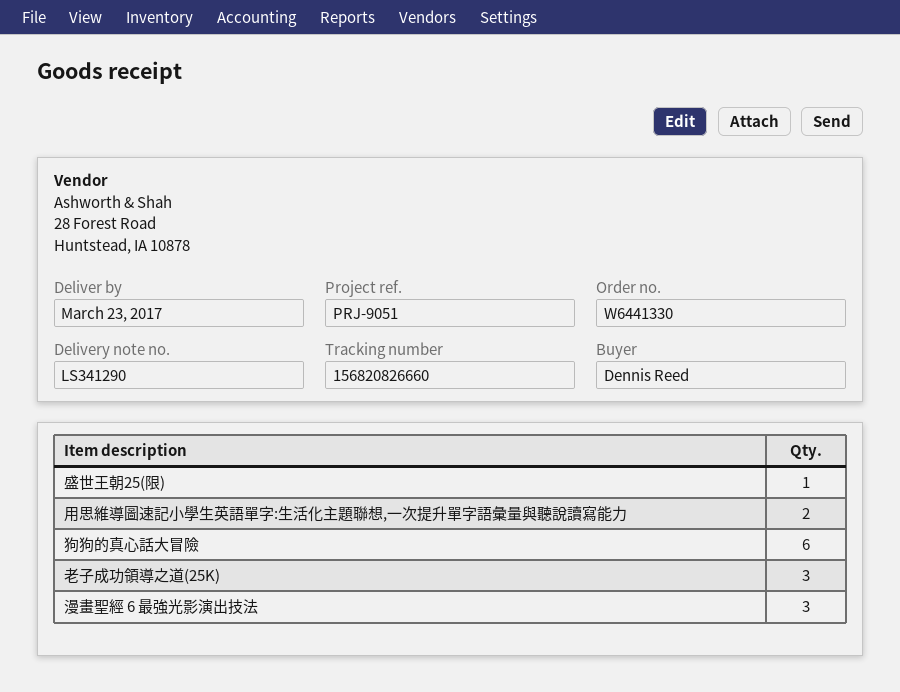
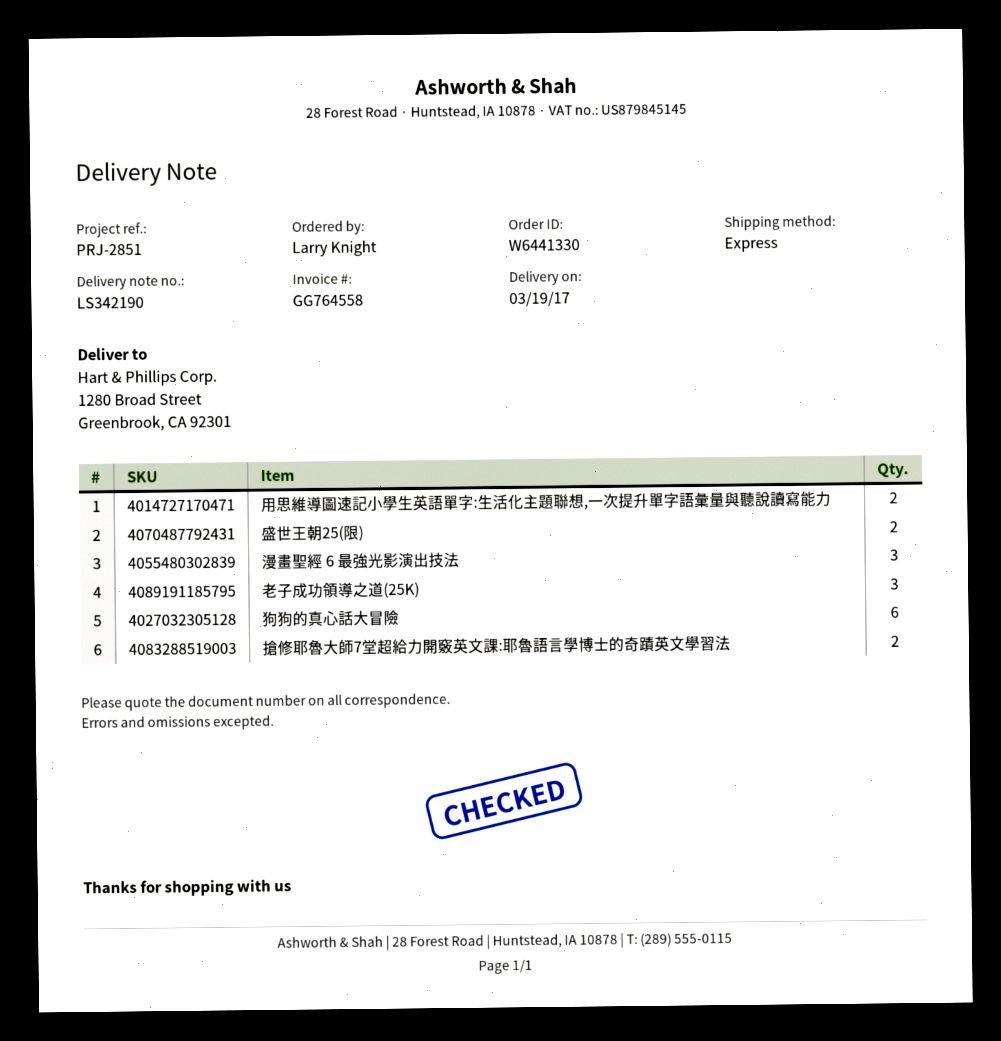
delivery note number: LS341290 -> LS342190
delivery date: 2017-03-23 -> 2017-03-19
reference: PRJ-9051 -> PRJ-2851
ordered by: Dennis Reed -> Larry Knight
盛世王朝25(限): 1 -> 2
搶修耶魯大師7堂超給力開竅英文課:耶魯語言學博士的奇蹟英文學習法: none -> 2

